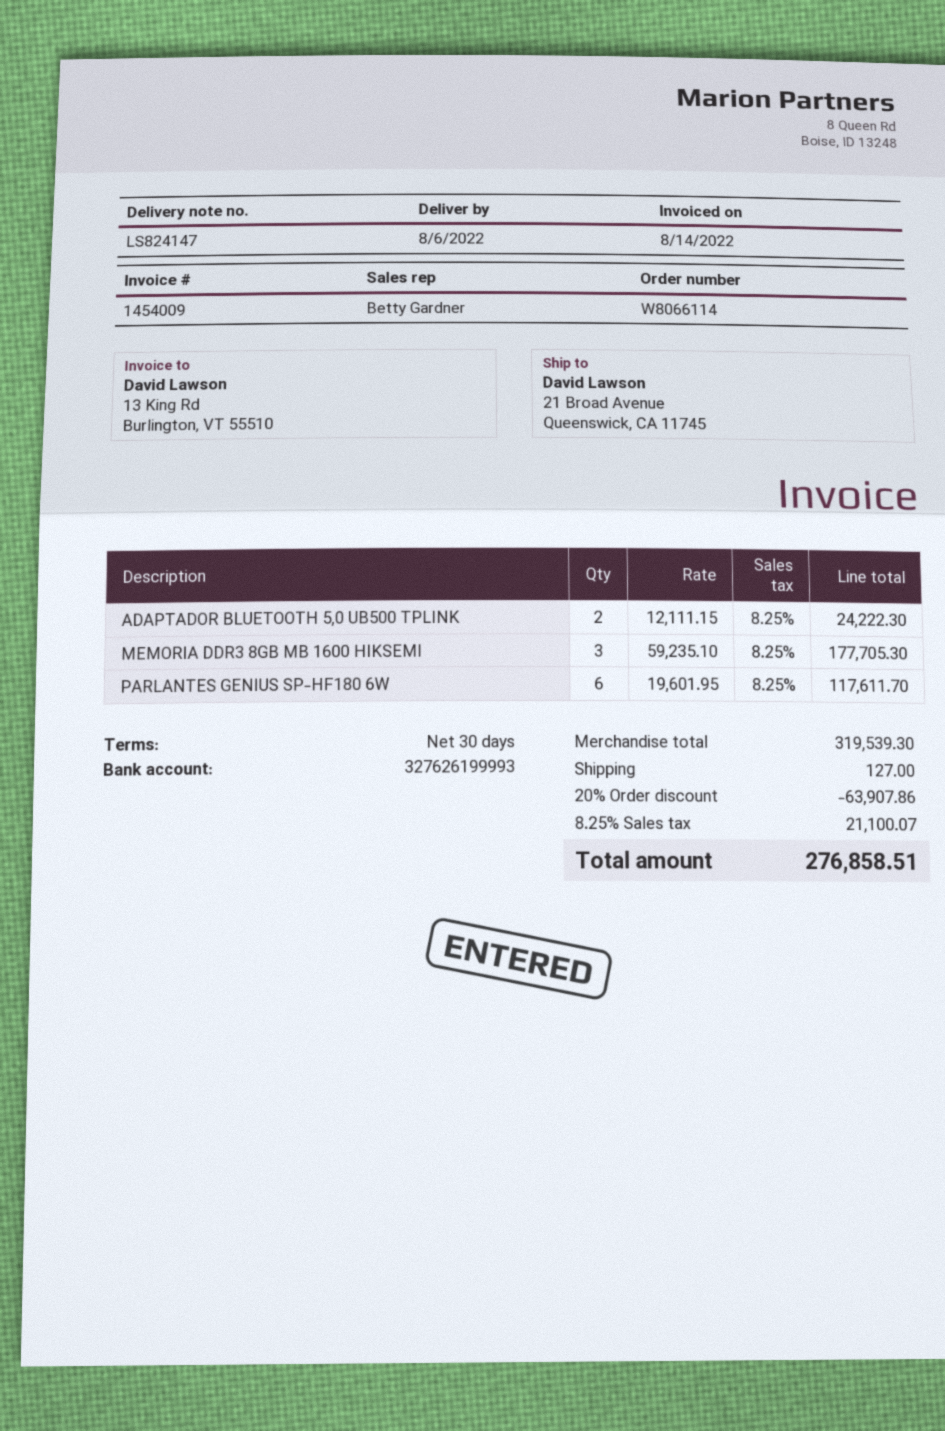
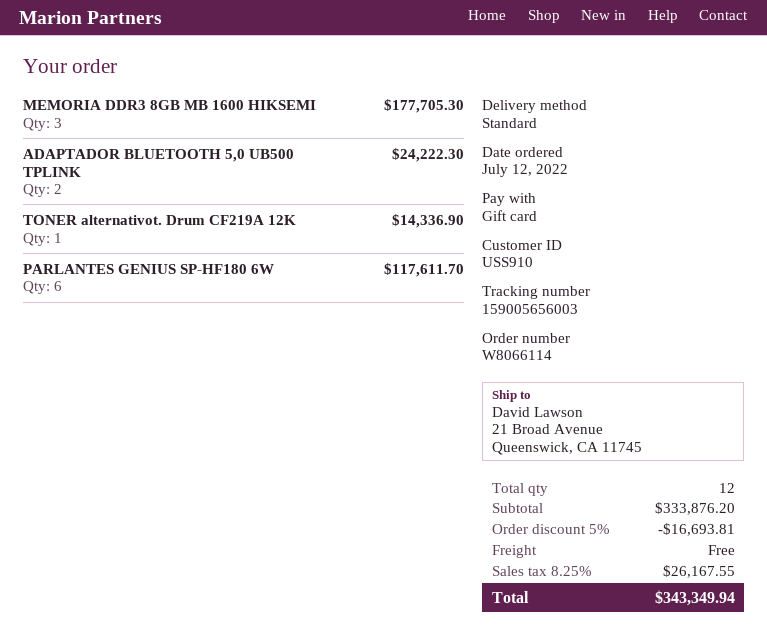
TONER alternativot. Drum CF219A 12K: none -> 1 for 14336.90
subtotal: 319539.30 -> 333876.20
discount: 20% = 63907.86 -> 5% = 16693.81
shipping: 127.00 -> 0.00
tax: 8.25% = 21100.07 -> 8.25% = 26167.55
total: 276858.51 -> 343349.94

